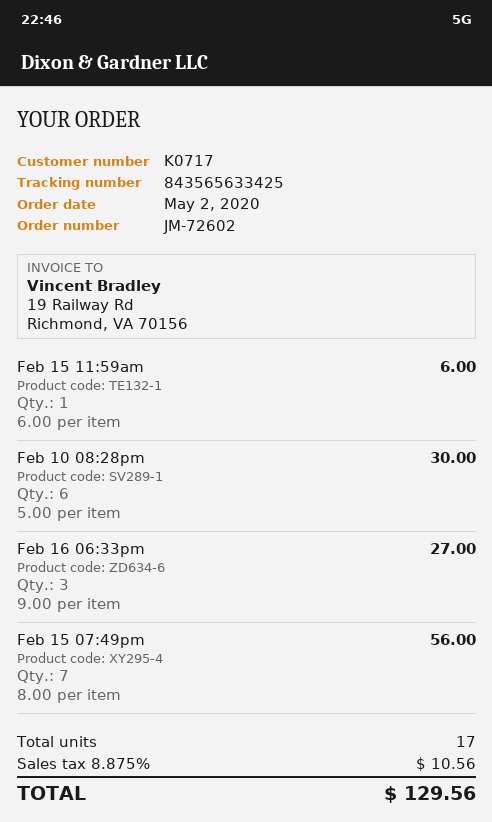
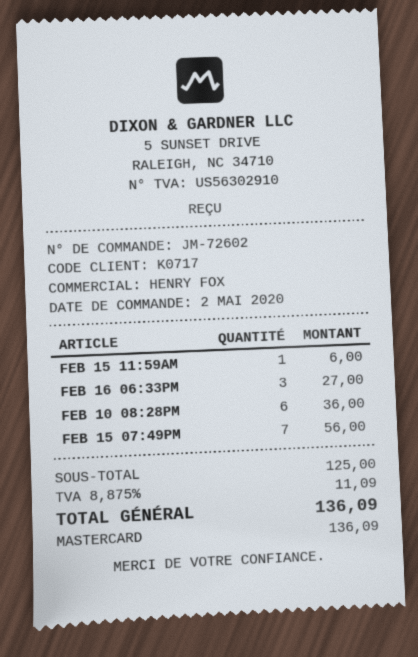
Feb 10 08:28pm: 6 for 30.00 -> 6 for 36.00
tax: 8.875% = 10.56 -> 8.875% = 11.09
total: 129.56 -> 136.09

